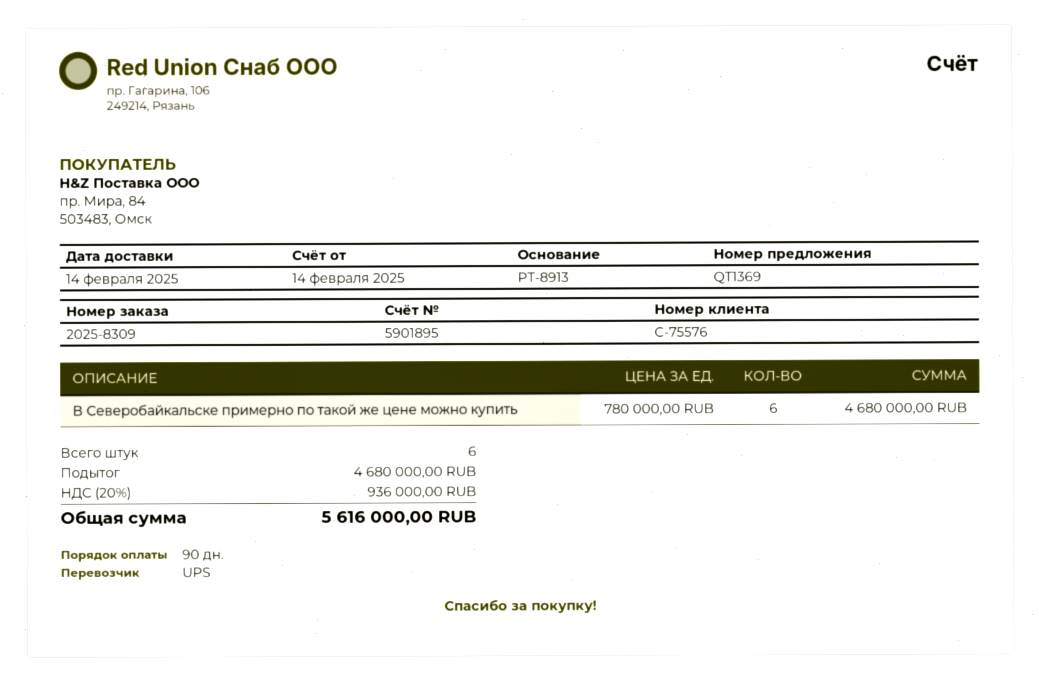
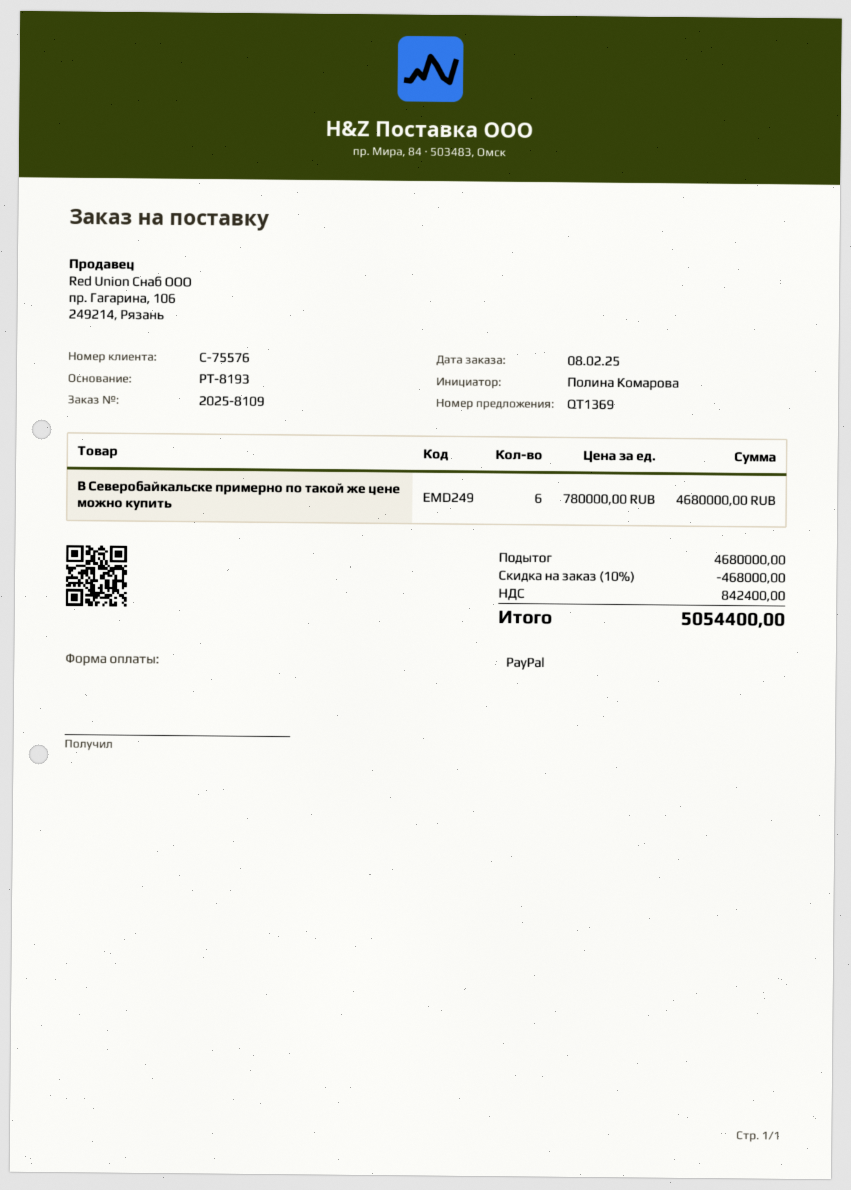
order number: 2025-8309 -> 2025-8109
reference: PT-8913 -> PT-8193
discount: none -> 10% = 468000.00
tax: 936000.00 -> 842400.00
total: 5616000.00 -> 5054400.00

